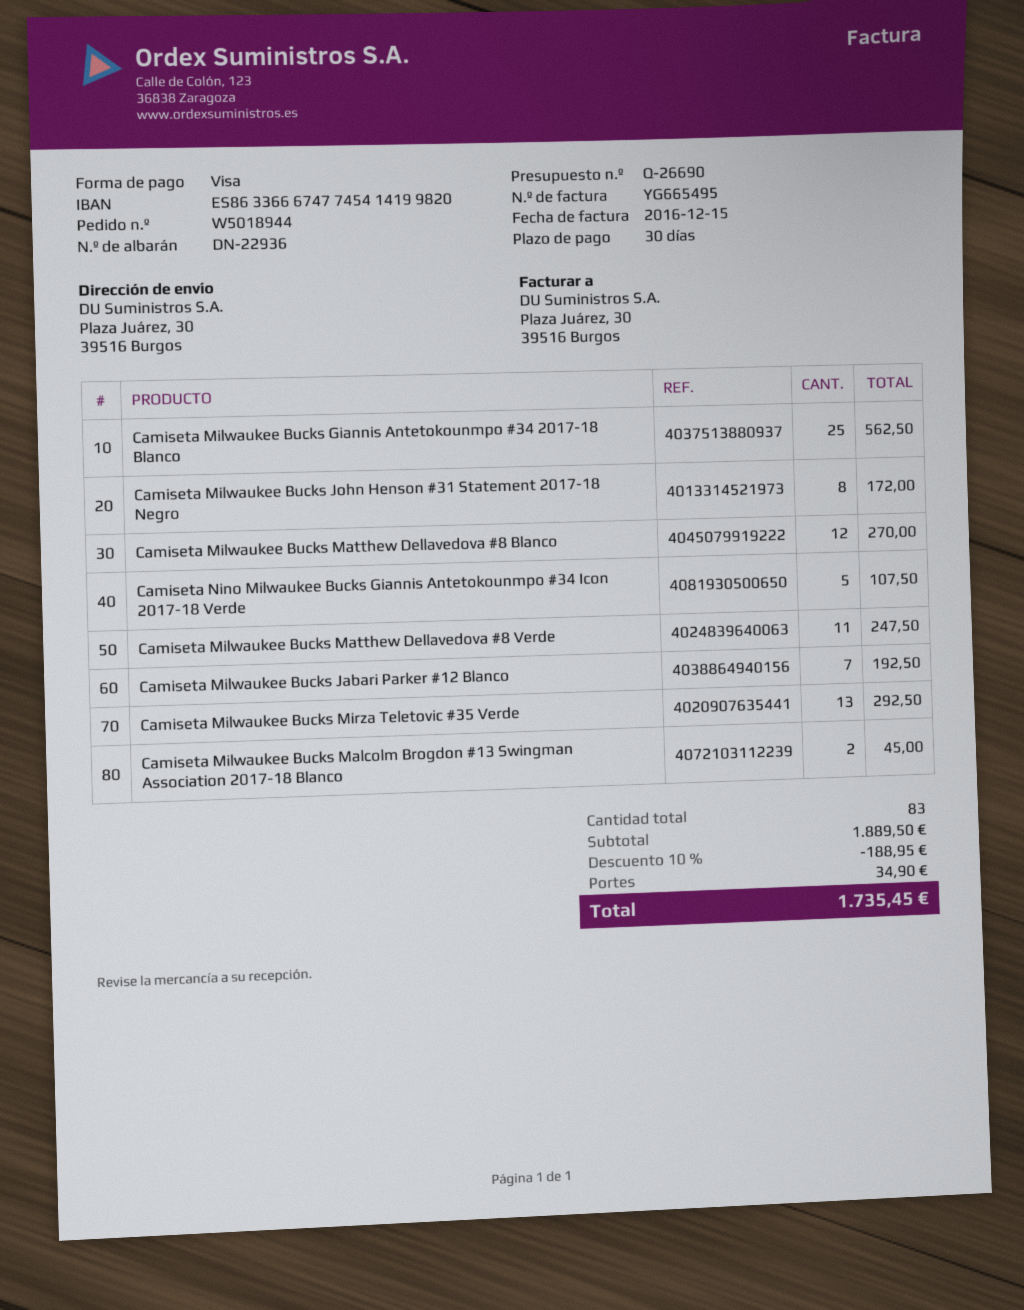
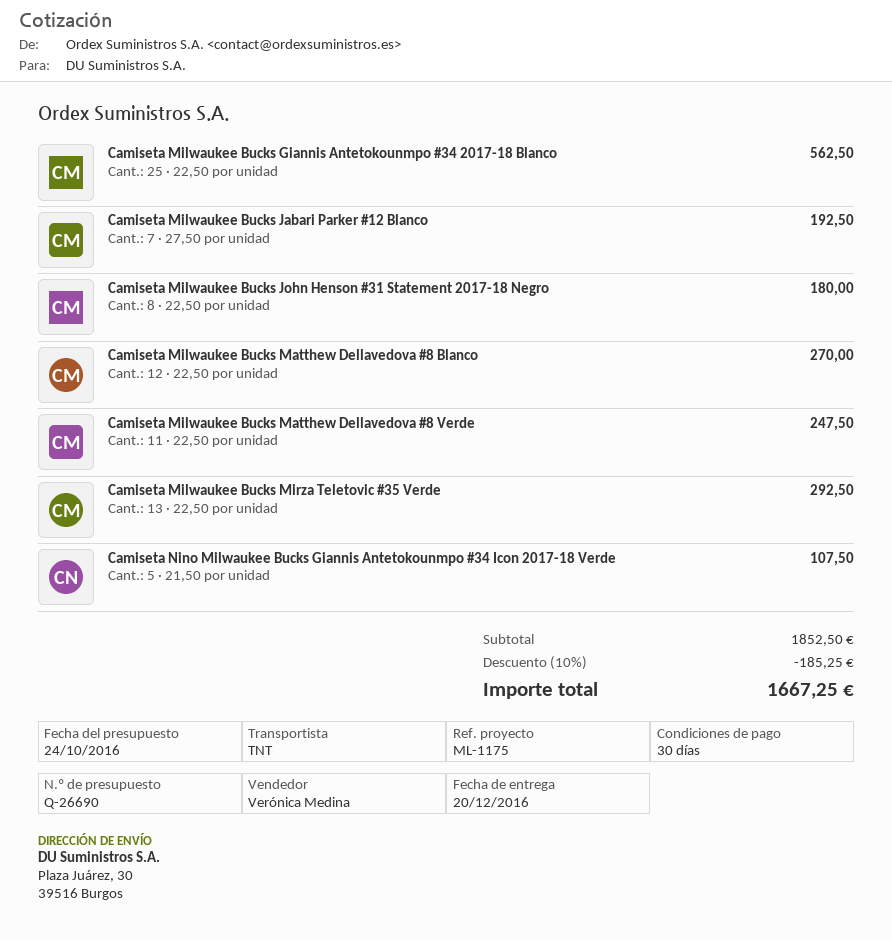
Camiseta Milwaukee Bucks John Henson #31 Statement 2017-18 Negro: 8 for 172.00 -> 8 for 180.00
Camiseta Milwaukee Bucks Malcolm Brogdon #13 Swingman Association 2017-18 Blanco: 2 for 45.00 -> none
subtotal: 1889.50 -> 1852.50
discount: 10% = 188.95 -> 10% = 185.25
shipping: 34.90 -> none
total: 1735.45 -> 1667.25

